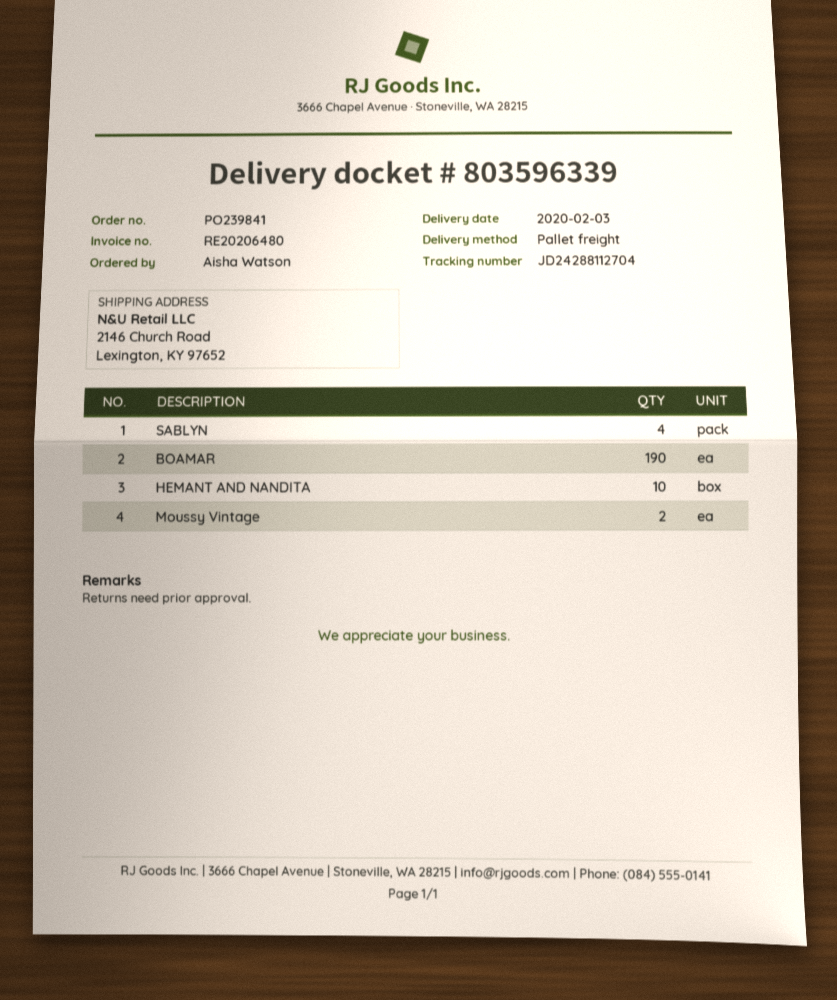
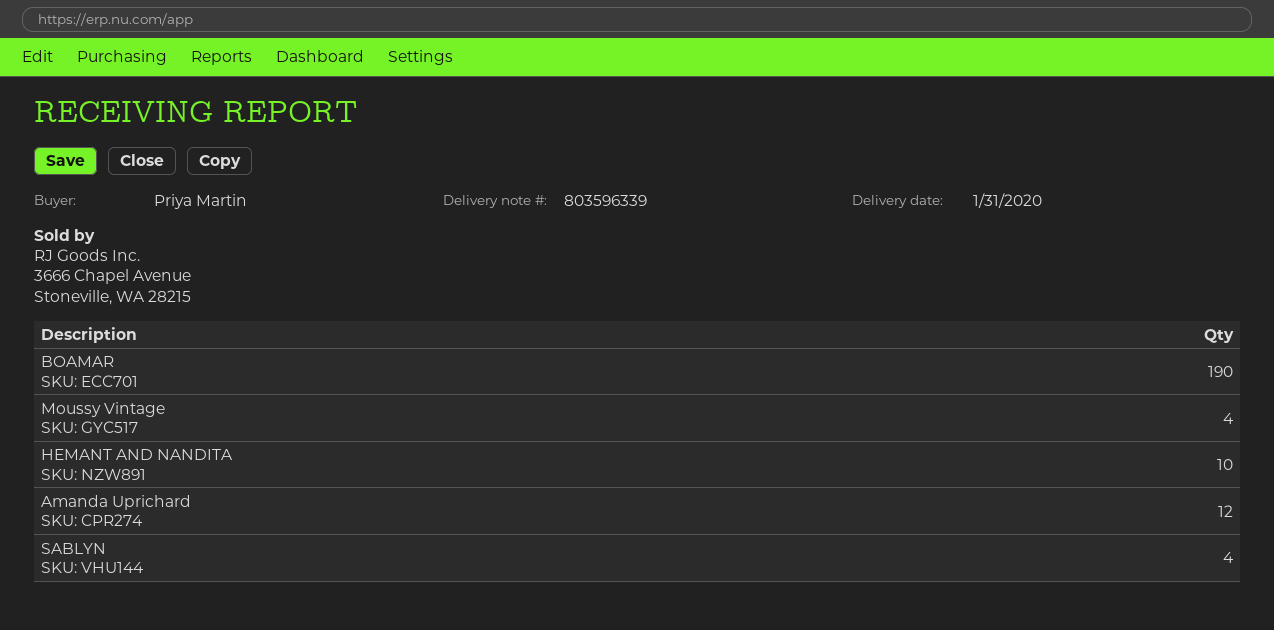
delivery date: 2020-02-03 -> 2020-01-31
ordered by: Aisha Watson -> Priya Martin
Moussy Vintage: 2 -> 4
Amanda Uprichard: none -> 12

